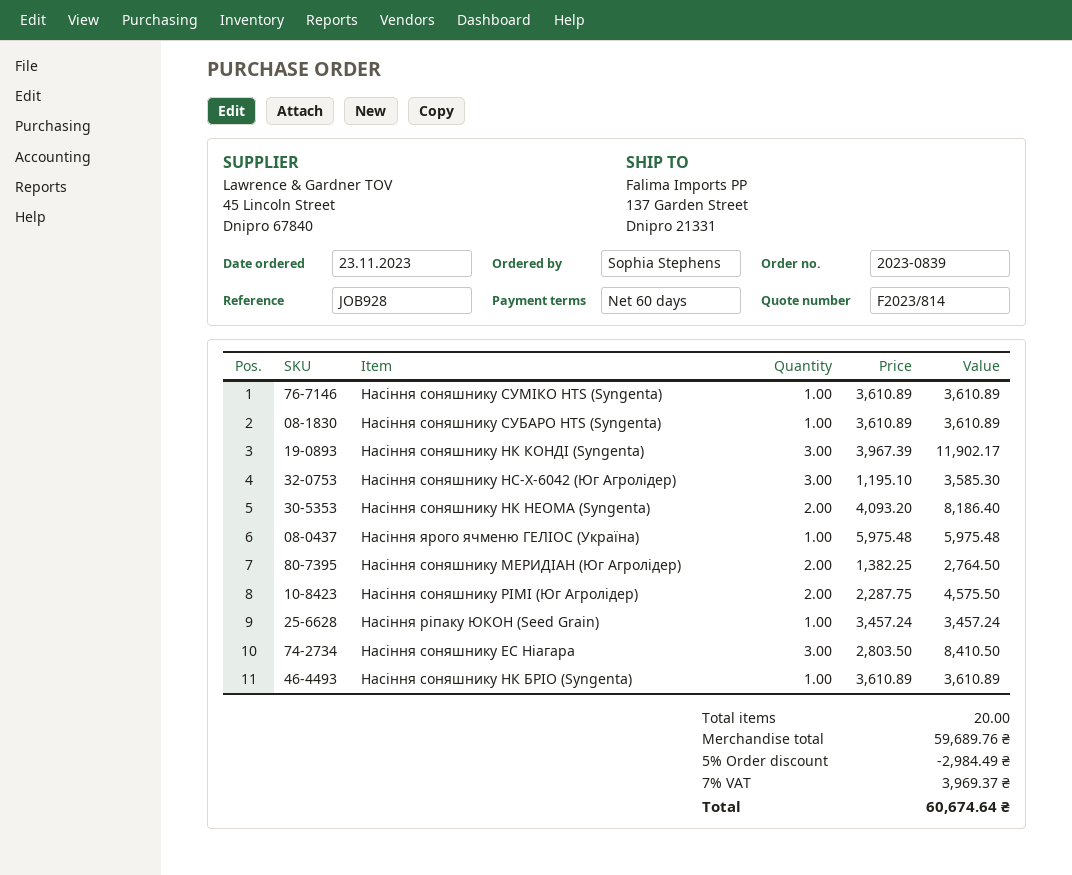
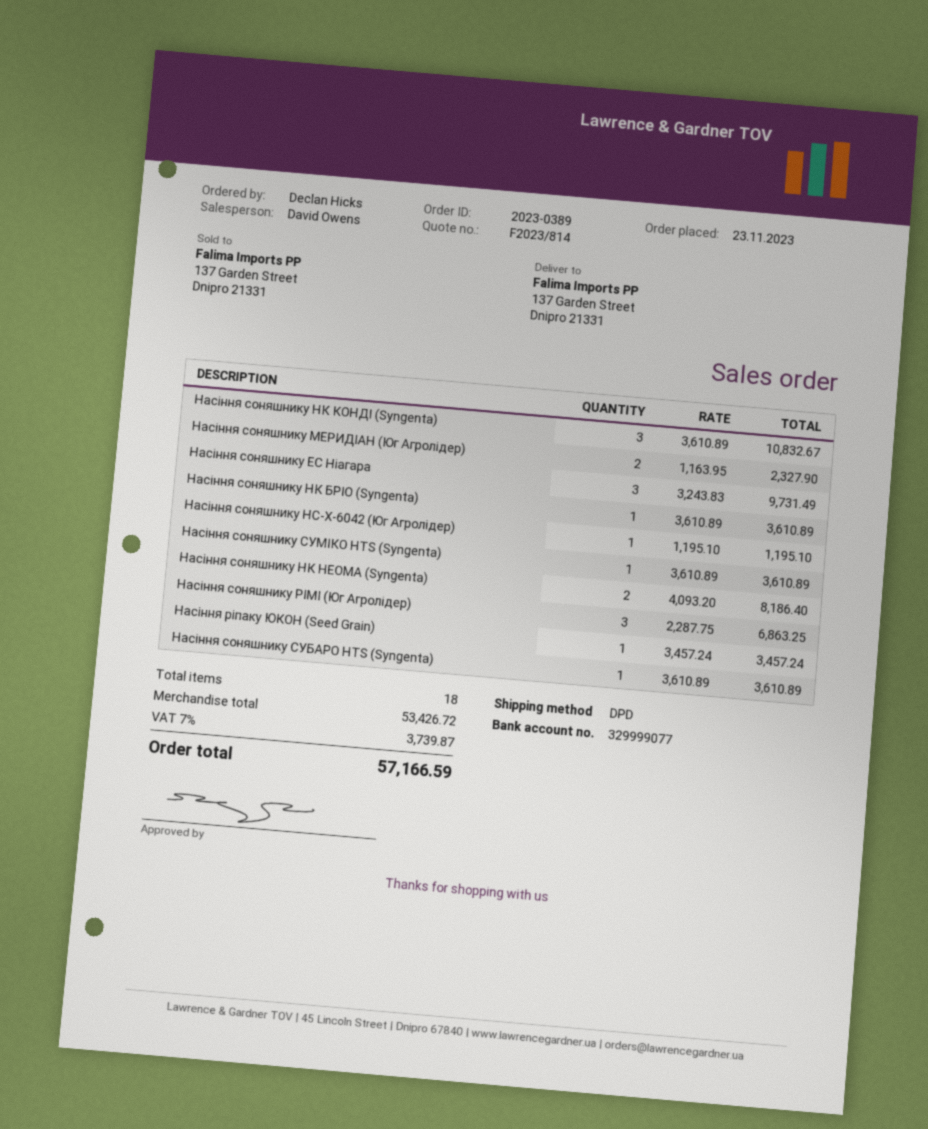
order number: 2023-0839 -> 2023-0389
ordered by: Sophia Stephens -> Declan Hicks
Насіння соняшнику НК КОНДІ (Syngenta): 3 x 3967.39 = 11902.17 -> 3 x 3610.89 = 10832.67
Насіння соняшнику НС-Х-6042 (Юг Агролідер): 3 x 1195.10 = 3585.30 -> 1 x 1195.10 = 1195.10
Насіння ярого ячменю ГЕЛІОС (Україна): 1 x 5975.48 = 5975.48 -> none
Насіння соняшнику МЕРИДІАН (Юг Агролідер): 2 x 1382.25 = 2764.50 -> 2 x 1163.95 = 2327.90
Насіння соняшнику РІМІ (Юг Агролідер): 2 x 2287.75 = 4575.50 -> 3 x 2287.75 = 6863.25
Насіння соняшнику ЕС Ніагара: 3 x 2803.50 = 8410.50 -> 3 x 3243.83 = 9731.49
total quantity: 20 -> 18
subtotal: 59689.76 -> 53426.72
discount: 5% = 2984.49 -> none
tax: 7% = 3969.37 -> 7% = 3739.87
total: 60674.64 -> 57166.59

